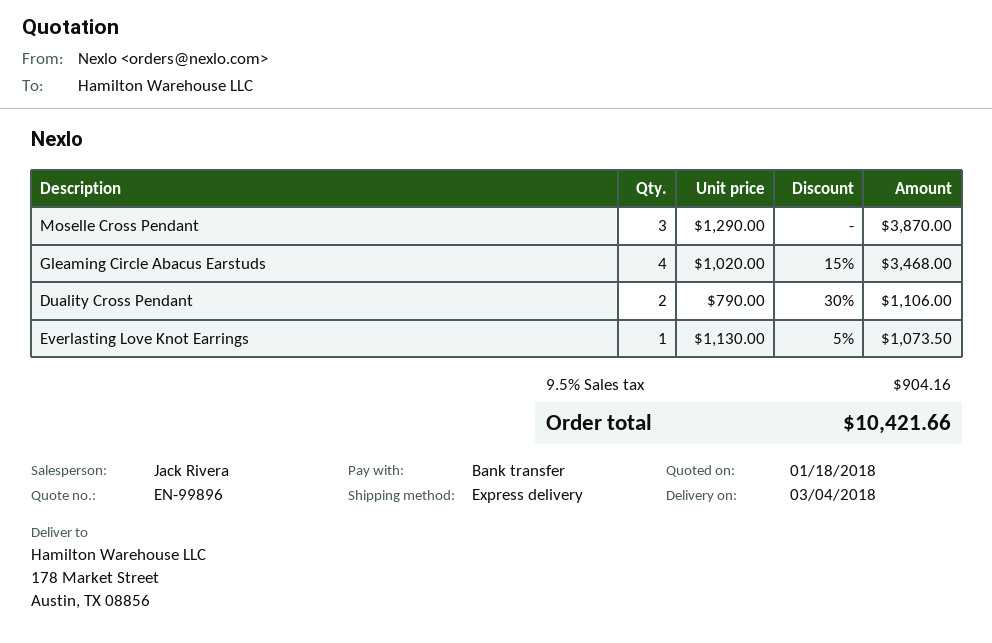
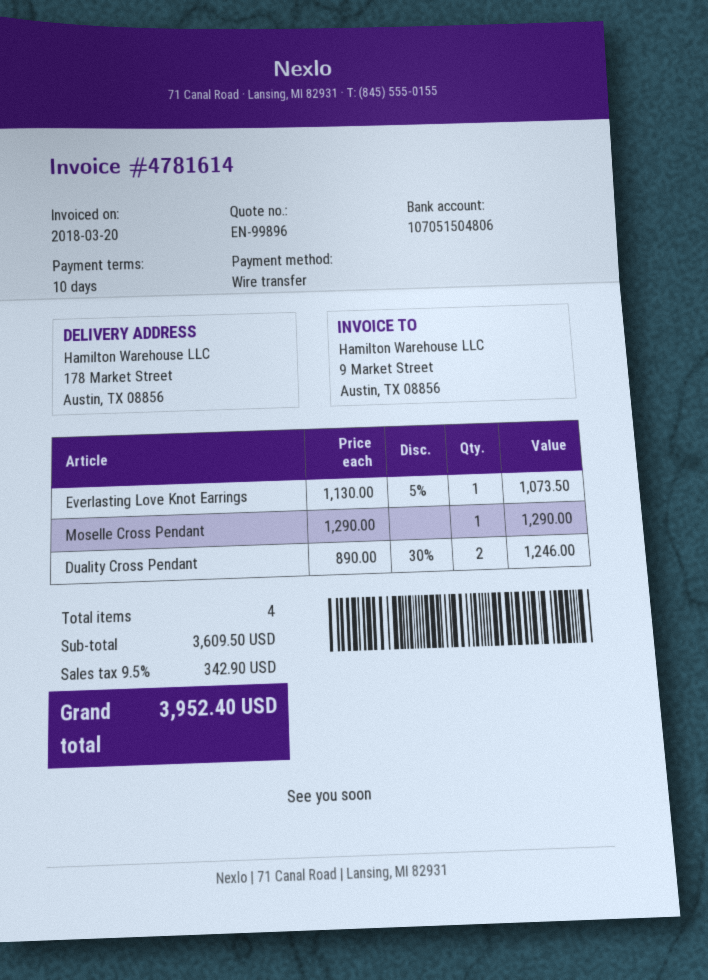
Moselle Cross Pendant: 3 x 1290.00 = 3870.00 -> 1 x 1290.00 = 1290.00
Gleaming Circle Abacus Earstuds: 4 x 1020.00 - 15% = 3468.00 -> none
Duality Cross Pendant: 2 x 790.00 - 30% = 1106.00 -> 2 x 890.00 - 30% = 1246.00
tax: 9.5% = 904.16 -> 9.5% = 342.90
total: 10421.66 -> 3952.40

